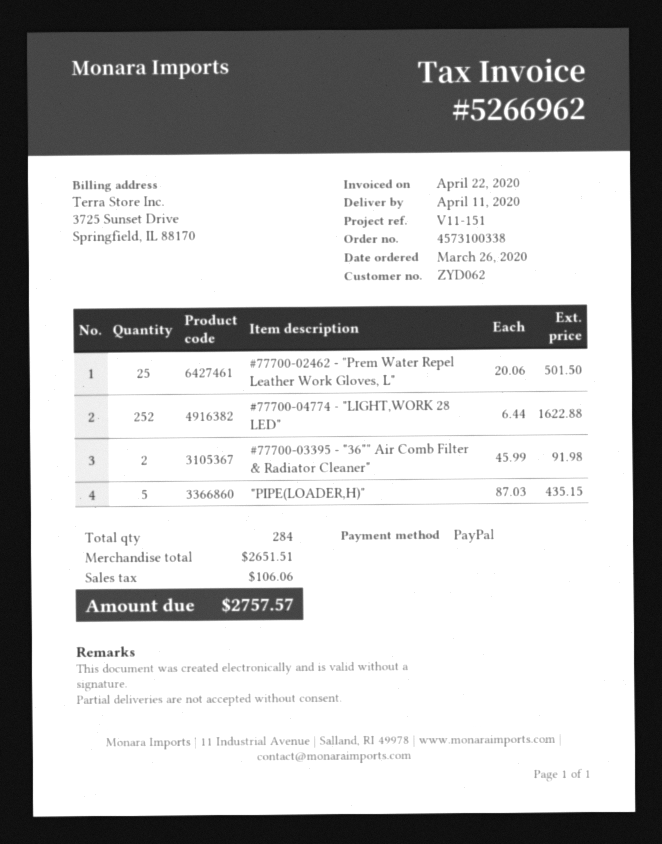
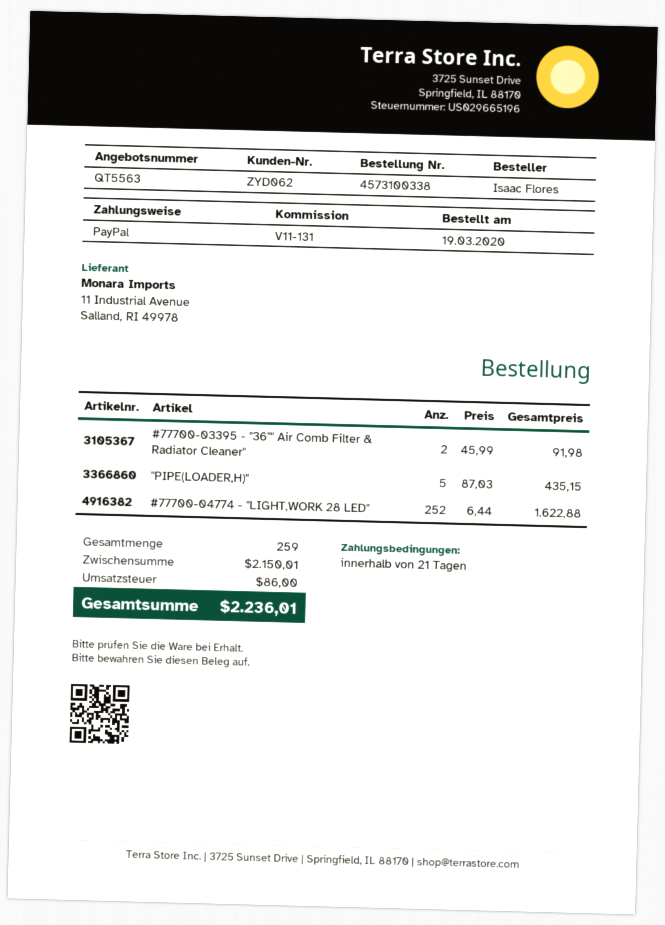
order date: 2020-03-26 -> 2020-03-19
reference: V11-151 -> V11-131
#77700-02462 - "Prem Water Repel Leather Work Gloves, L": 25 x 20.06 = 501.50 -> none
total quantity: 284 -> 259
subtotal: 2651.51 -> 2150.01
tax: 106.06 -> 86.00
total: 2757.57 -> 2236.01

